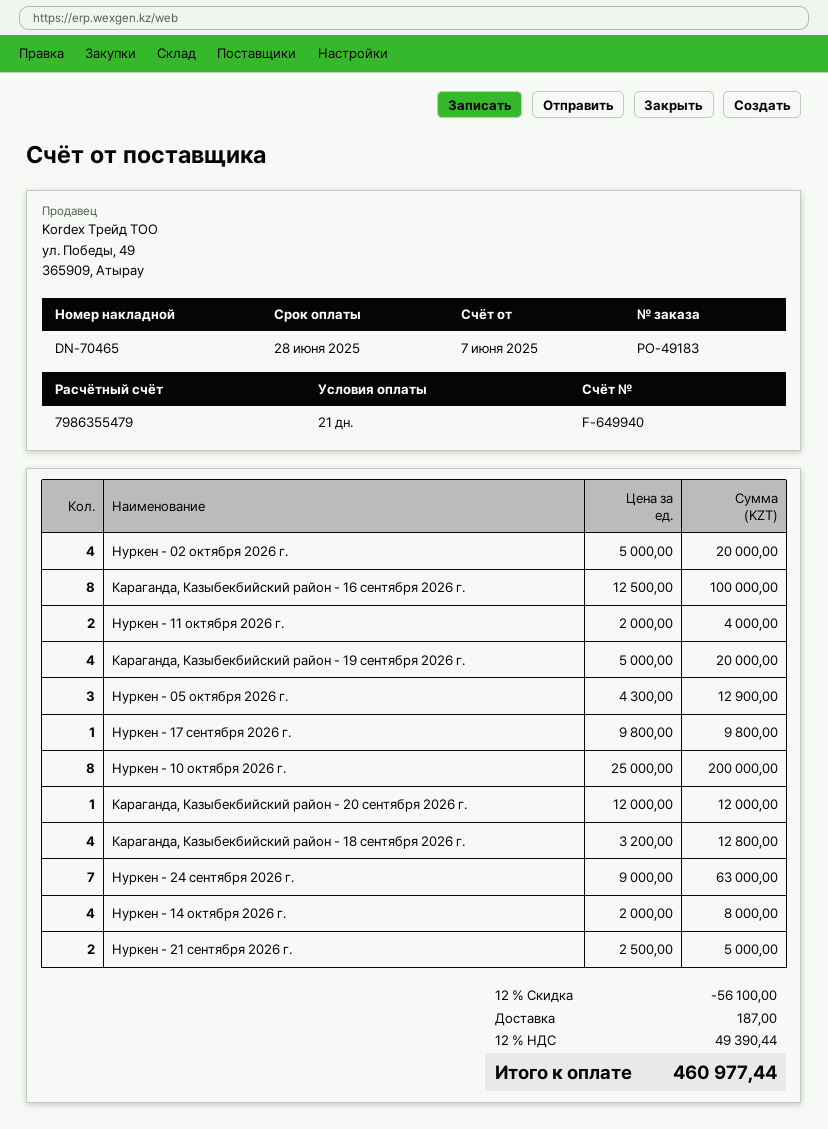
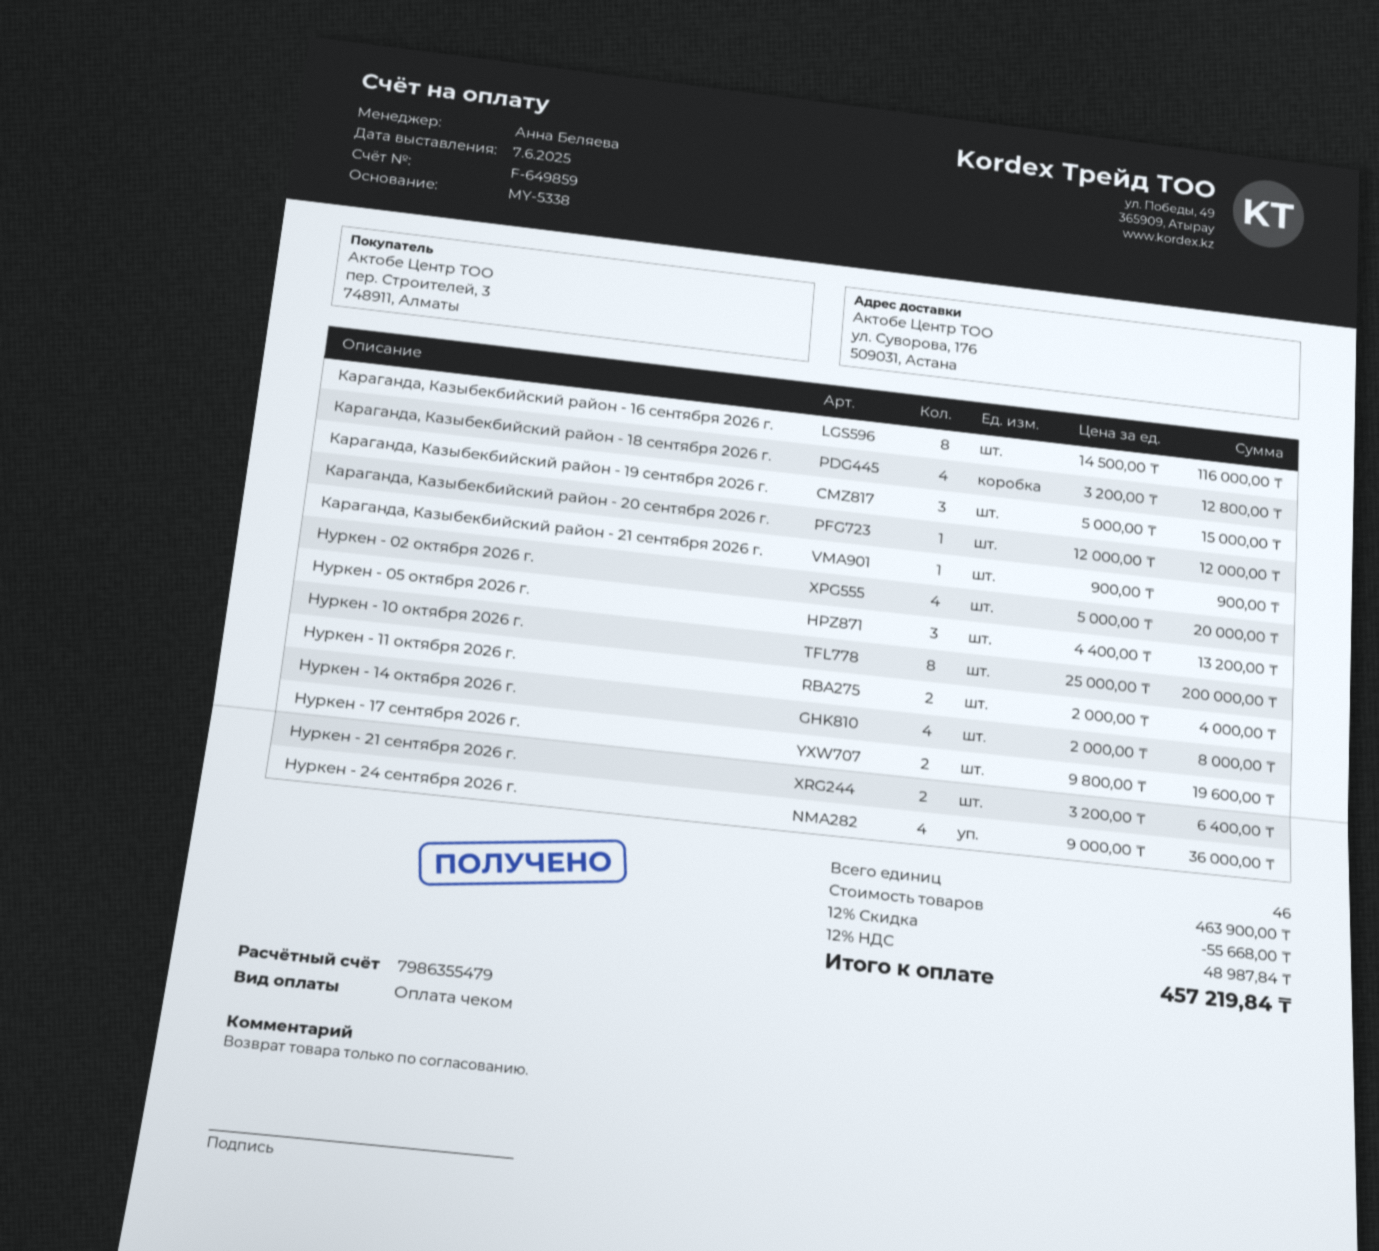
invoice number: F-649940 -> F-649859
Караганда, Казыбекбийский район - 16 сентября 2026 г.: 8 x 12500.00 = 100000.00 -> 8 x 14500.00 = 116000.00
Караганда, Казыбекбийский район - 19 сентября 2026 г.: 4 x 5000.00 = 20000.00 -> 3 x 5000.00 = 15000.00
Нуркен - 05 октября 2026 г.: 3 x 4300.00 = 12900.00 -> 3 x 4400.00 = 13200.00
Нуркен - 17 сентября 2026 г.: 1 x 9800.00 = 9800.00 -> 2 x 9800.00 = 19600.00
Нуркен - 24 сентября 2026 г.: 7 x 9000.00 = 63000.00 -> 4 x 9000.00 = 36000.00
Нуркен - 21 сентября 2026 г.: 2 x 2500.00 = 5000.00 -> 2 x 3200.00 = 6400.00
Караганда, Казыбекбийский район - 21 сентября 2026 г.: none -> 1 x 900.00 = 900.00
discount: 12% = 56100.00 -> 12% = 55668.00
shipping: 187.00 -> none
tax: 12% = 49390.44 -> 12% = 48987.84
total: 460977.44 -> 457219.84

